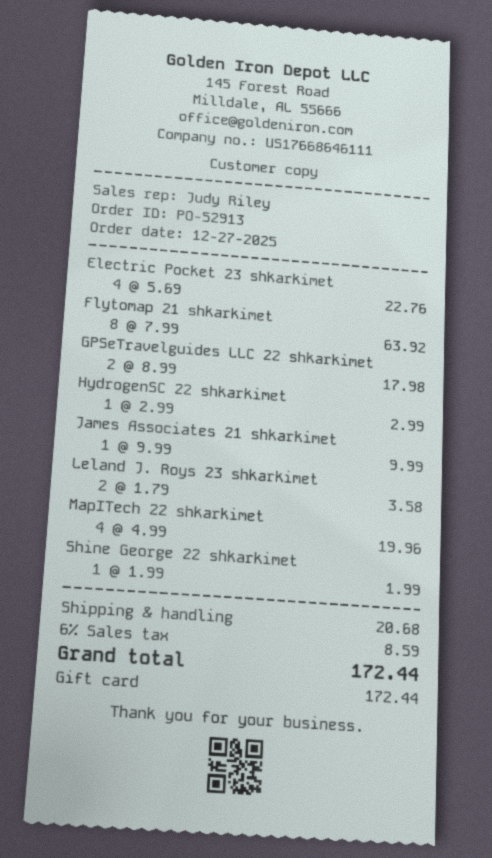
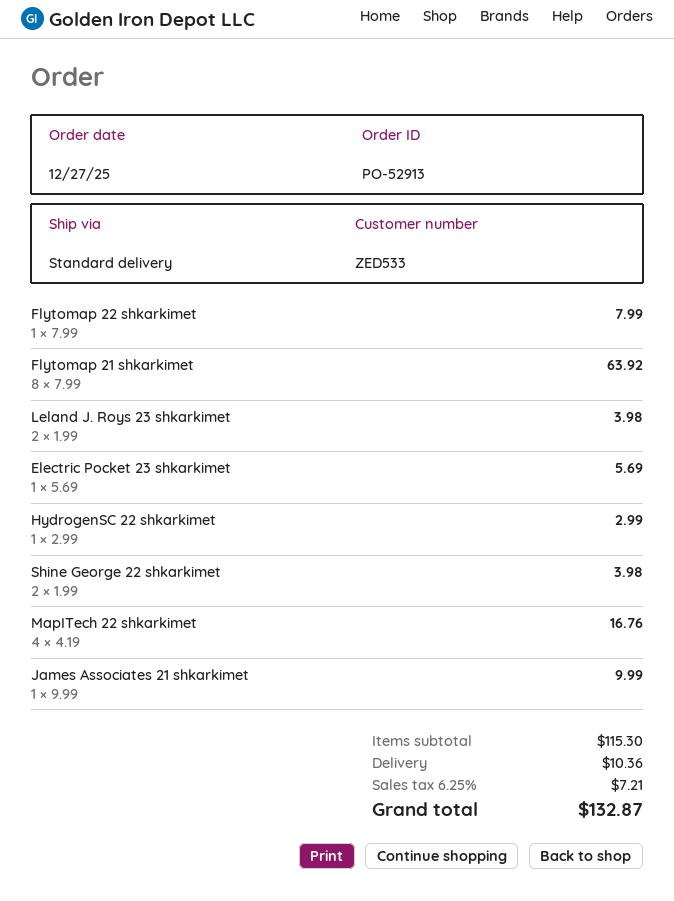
Electric Pocket 23 shkarkimet: 4 x 5.69 = 22.76 -> 1 x 5.69 = 5.69
GPSeTravelguides LLC 22 shkarkimet: 2 x 8.99 = 17.98 -> none
Leland J. Roys 23 shkarkimet: 2 x 1.79 = 3.58 -> 2 x 1.99 = 3.98
MapITech 22 shkarkimet: 4 x 4.99 = 19.96 -> 4 x 4.19 = 16.76
Shine George 22 shkarkimet: 1 x 1.99 = 1.99 -> 2 x 1.99 = 3.98
Flytomap 22 shkarkimet: none -> 1 x 7.99 = 7.99
shipping: 20.68 -> 10.36
tax: 6% = 8.59 -> 6.25% = 7.21
total: 172.44 -> 132.87

